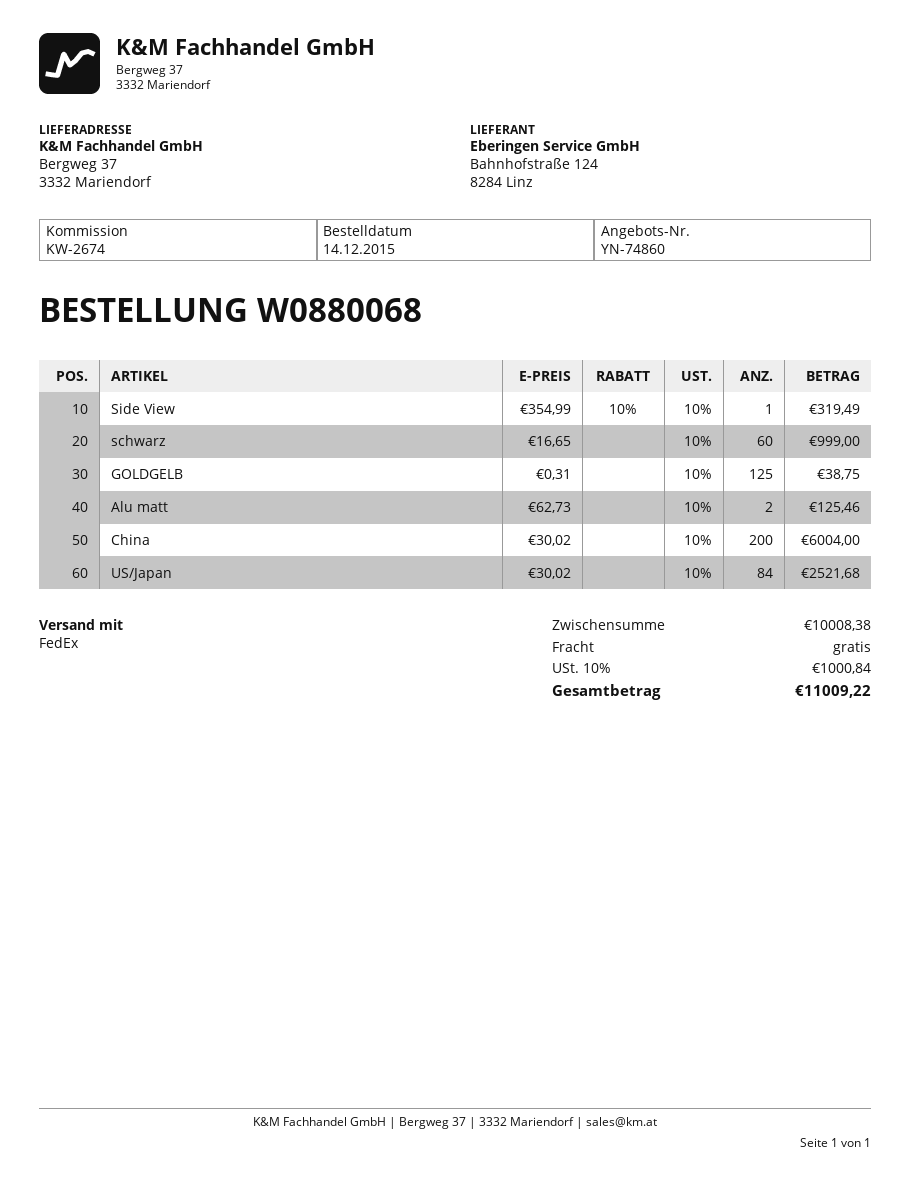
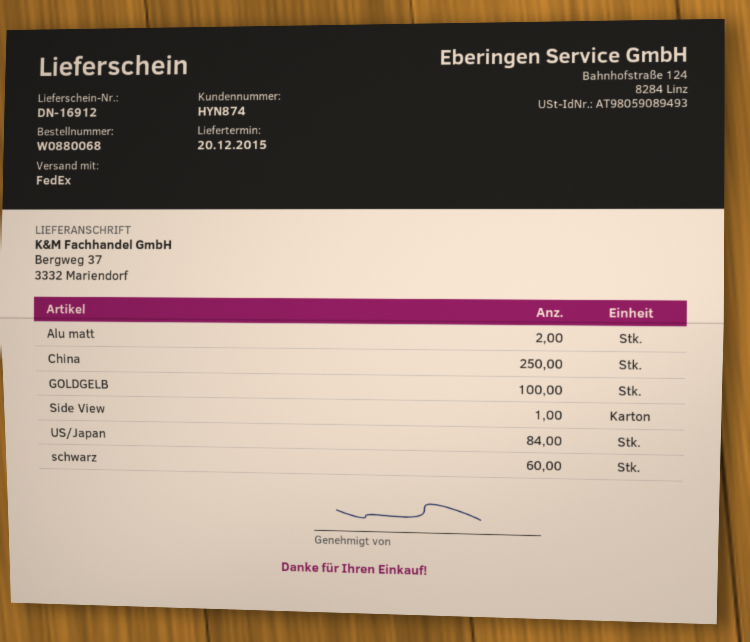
GOLDGELB: 125 -> 100
China: 200 -> 250

